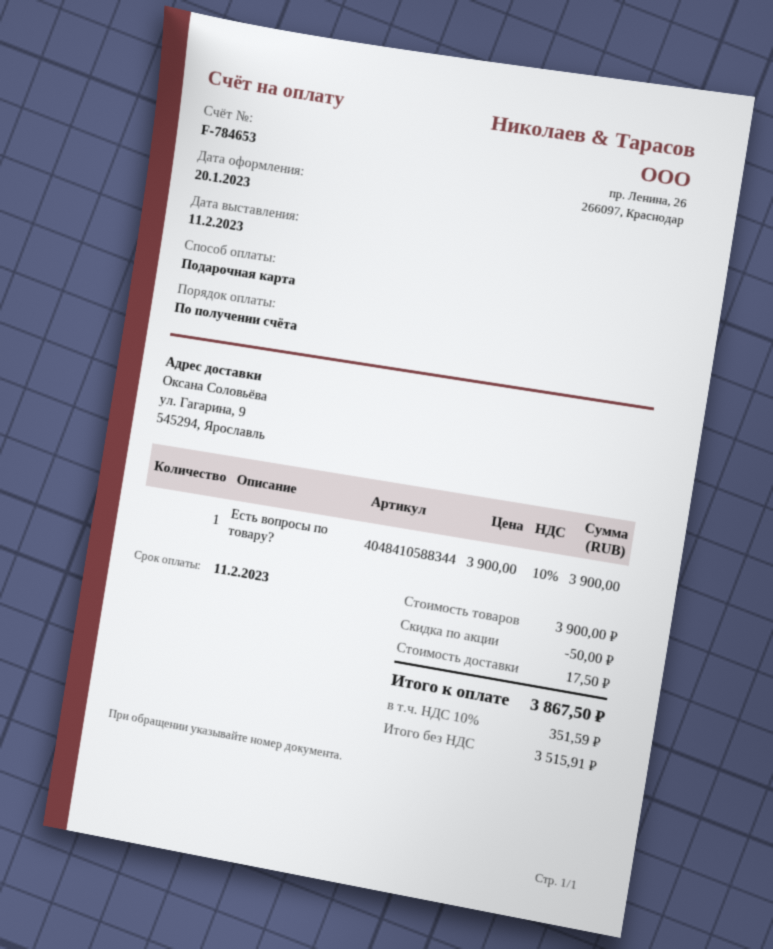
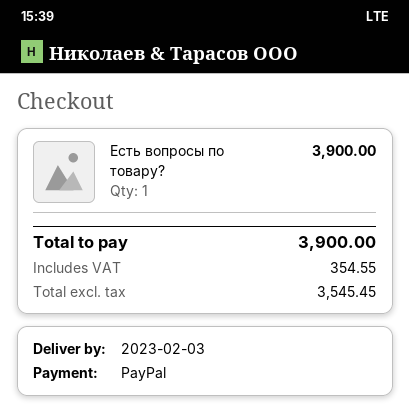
payment method: gift card -> PayPal
discount: 50.00 -> none
shipping: 17.50 -> none
net: 3515.91 -> 3545.45
tax: 351.59 -> 354.55
total: 3867.50 -> 3900.00

